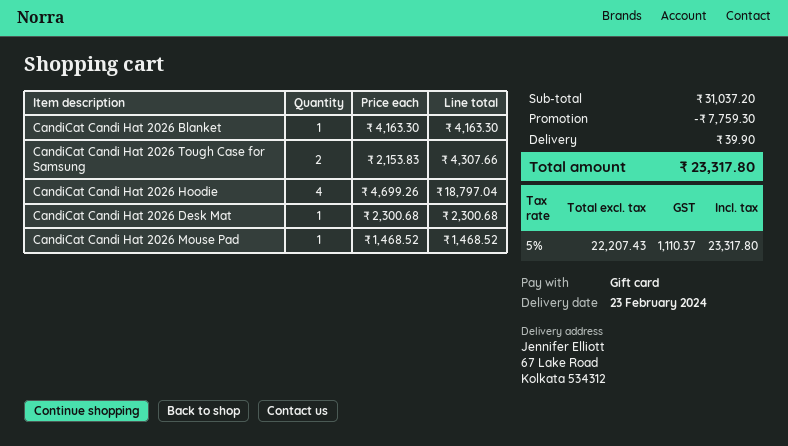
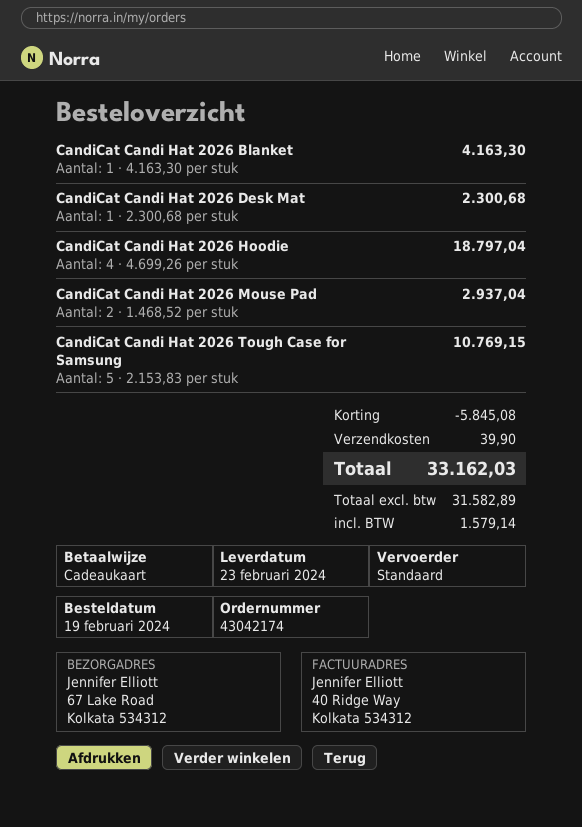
CandiCat Candi Hat 2026 Tough Case for Samsung: 2 x 2153.83 = 4307.66 -> 5 x 2153.83 = 10769.15
CandiCat Candi Hat 2026 Mouse Pad: 1 x 1468.52 = 1468.52 -> 2 x 1468.52 = 2937.04
discount: 7759.30 -> 5845.08
net: 22207.43 -> 31582.89
tax: 1110.37 -> 1579.14
total: 23317.80 -> 33162.03

